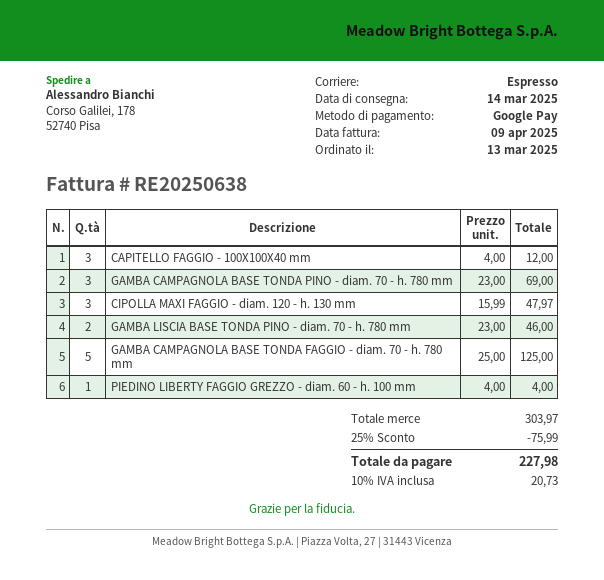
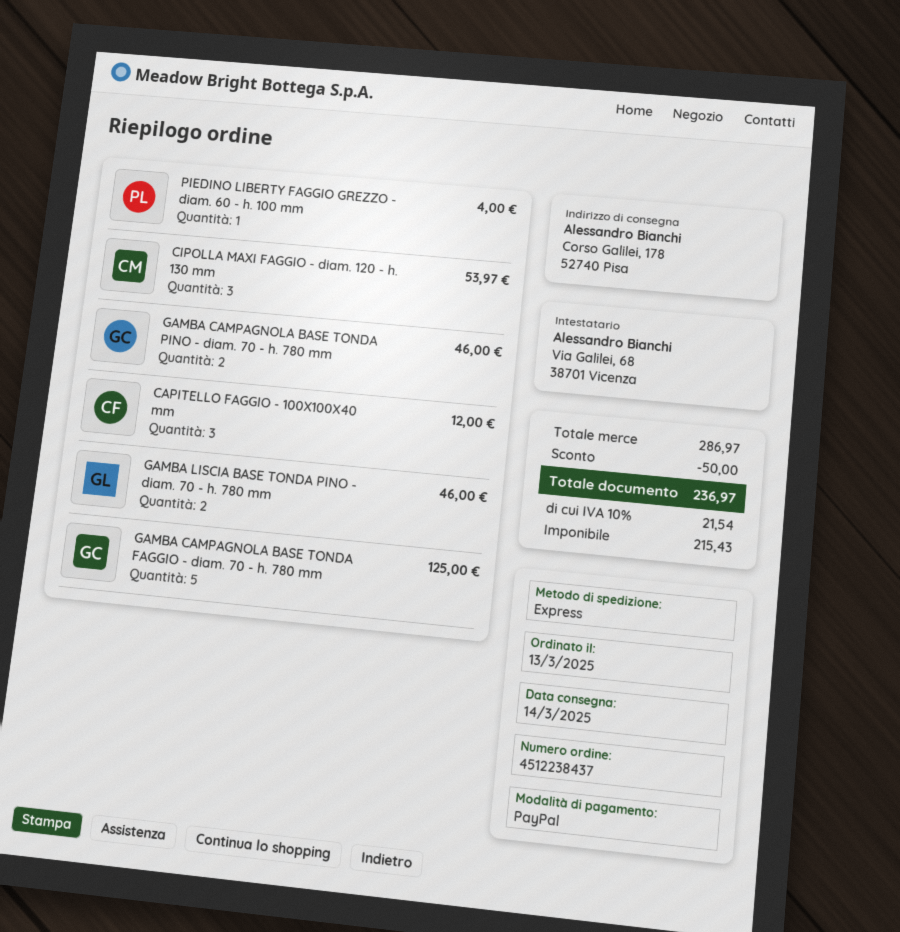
payment method: Google Pay -> PayPal
GAMBA CAMPAGNOLA BASE TONDA PINO - diam. 70 - h. 780 mm: 3 for 69.00 -> 2 for 46.00
CIPOLLA MAXI FAGGIO - diam. 120 - h. 130 mm: 3 for 47.97 -> 3 for 53.97
subtotal: 303.97 -> 286.97
discount: 75.99 -> 50.00
tax: 10% = 20.73 -> 10% = 21.54
total: 227.98 -> 236.97

